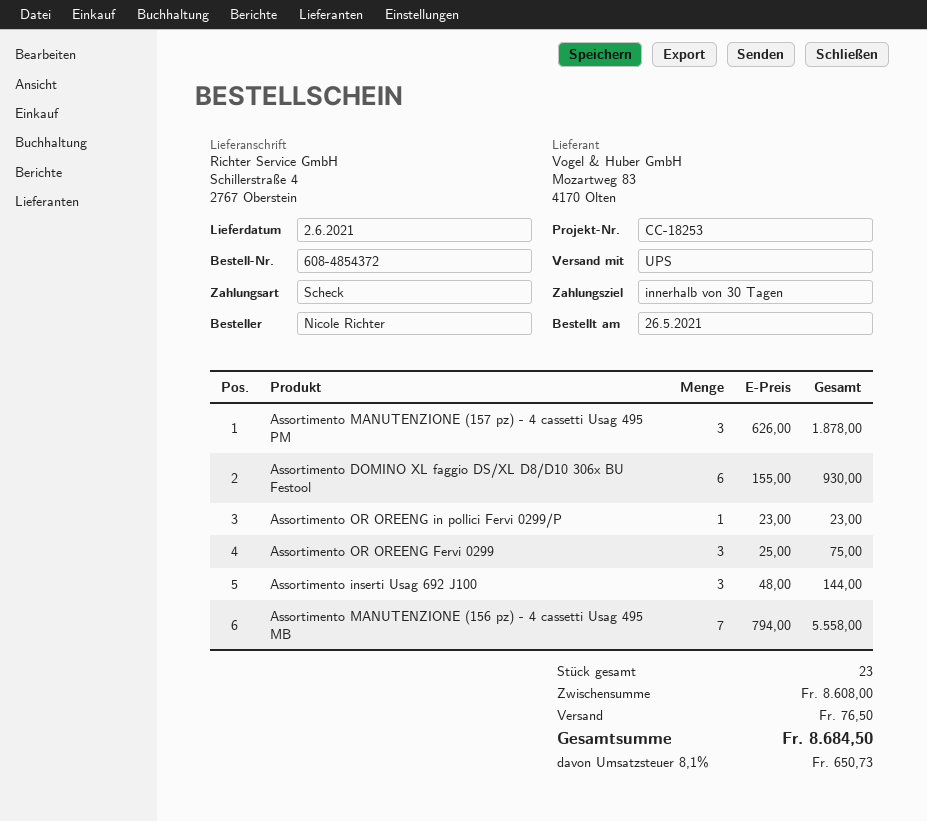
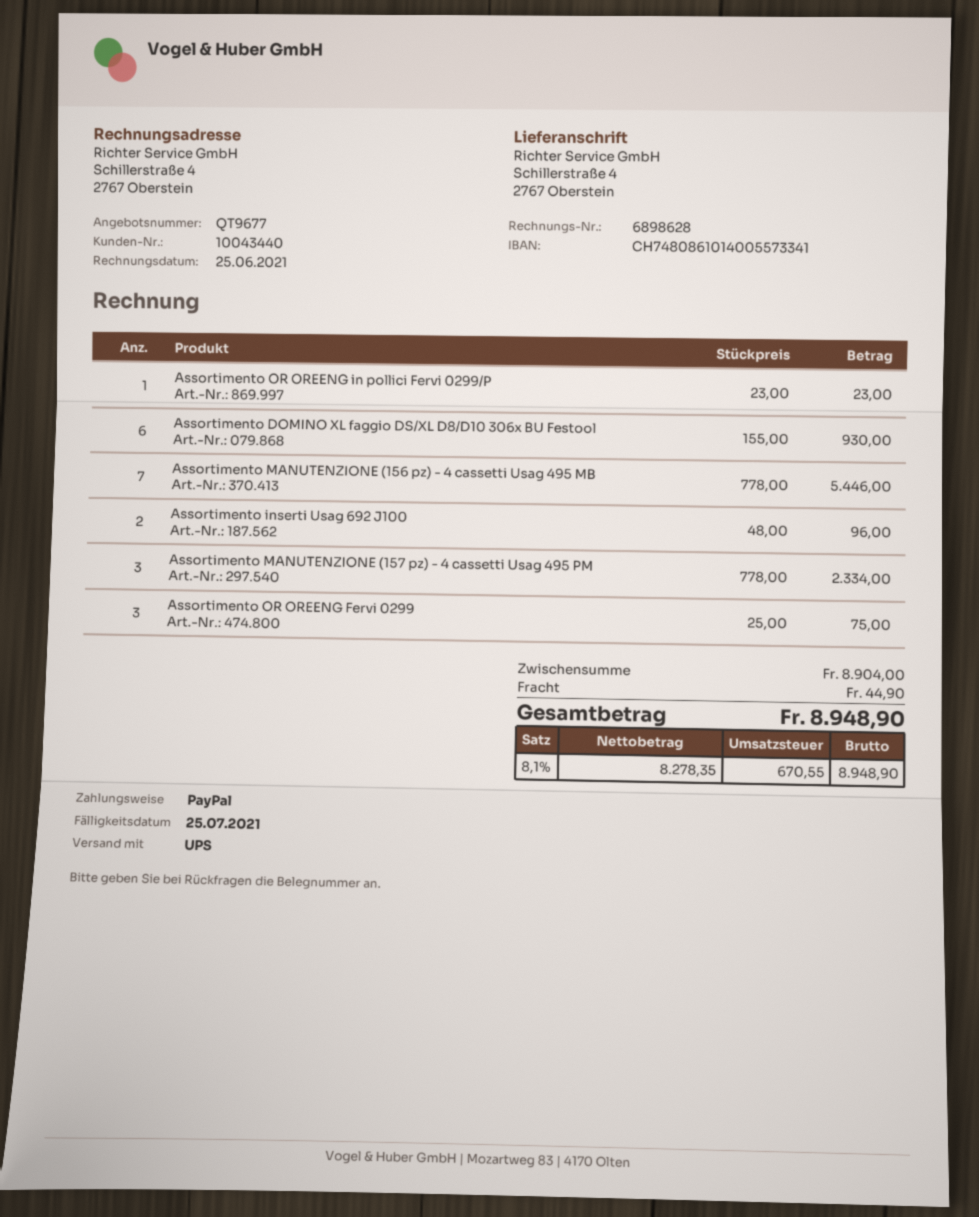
payment method: cheque -> PayPal
Assortimento MANUTENZIONE (157 pz) - 4 cassetti Usag 495 PM: 3 x 626.00 = 1878.00 -> 3 x 778.00 = 2334.00
Assortimento inserti Usag 692 J100: 3 x 48.00 = 144.00 -> 2 x 48.00 = 96.00
Assortimento MANUTENZIONE (156 pz) - 4 cassetti Usag 495 MB: 7 x 794.00 = 5558.00 -> 7 x 778.00 = 5446.00
subtotal: 8608.00 -> 8904.00
shipping: 76.50 -> 44.90
tax: 8.1% = 650.73 -> 8.1% = 670.55
total: 8684.50 -> 8948.90

